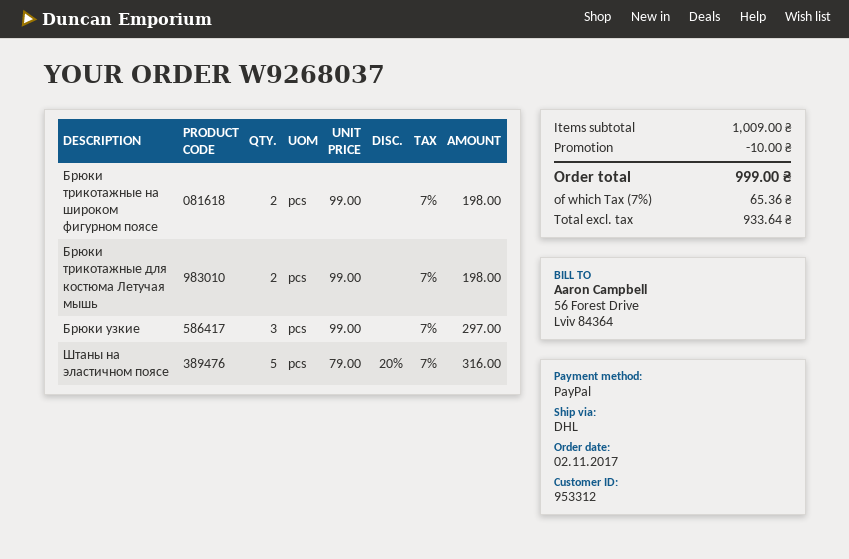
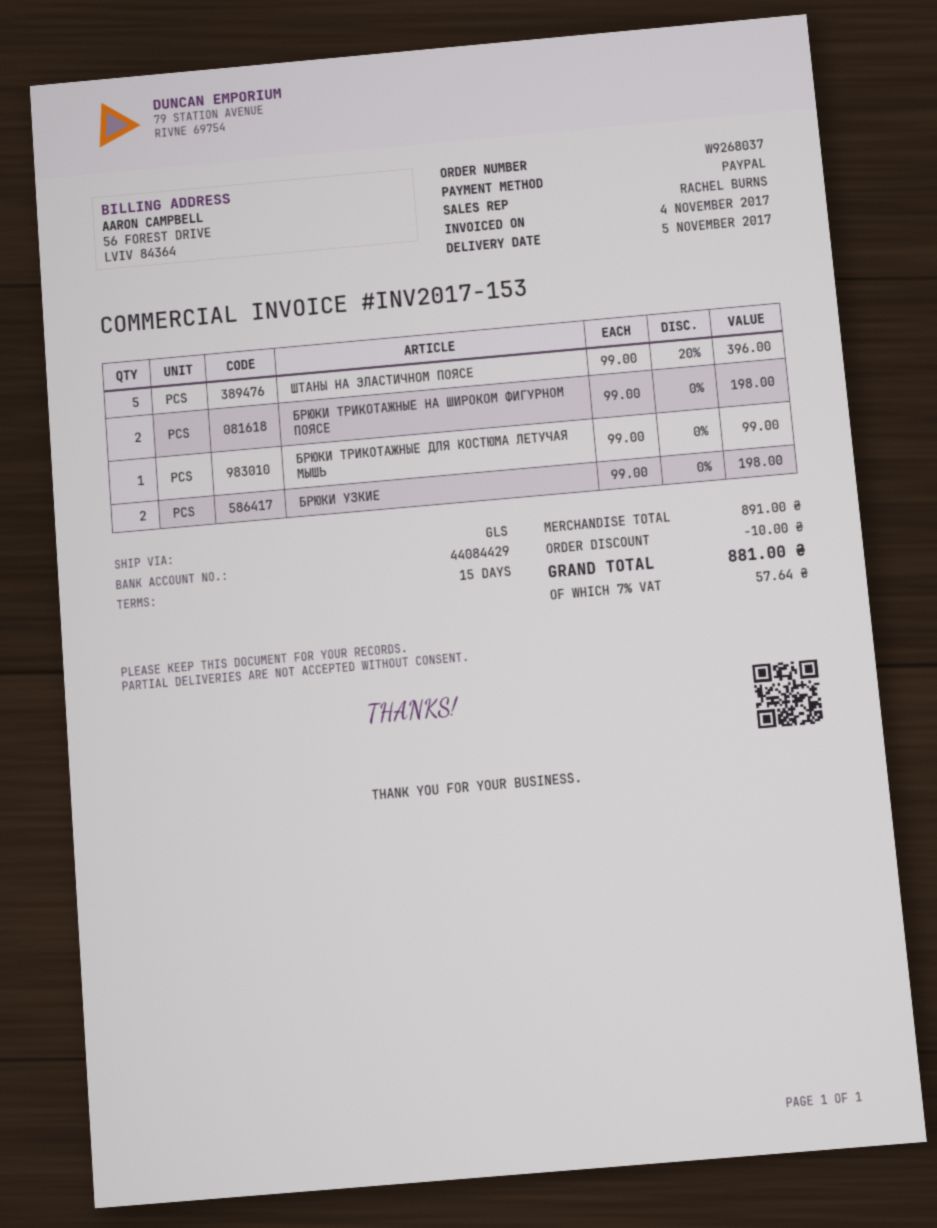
shipping method: DHL -> GLS
Брюки трикотажные для костюма Летучая мышь: 2 x 99.00 = 198.00 -> 1 x 99.00 = 99.00
Брюки узкие: 3 x 99.00 = 297.00 -> 2 x 99.00 = 198.00
Штаны на эластичном поясе: 5 x 79.00 - 20% = 316.00 -> 5 x 99.00 - 20% = 396.00
subtotal: 1009.00 -> 891.00
tax: 7% = 65.36 -> 7% = 57.64
total: 999.00 -> 881.00

